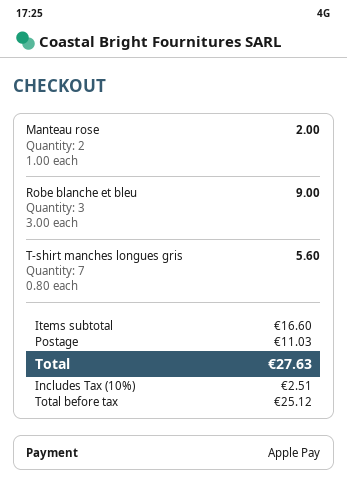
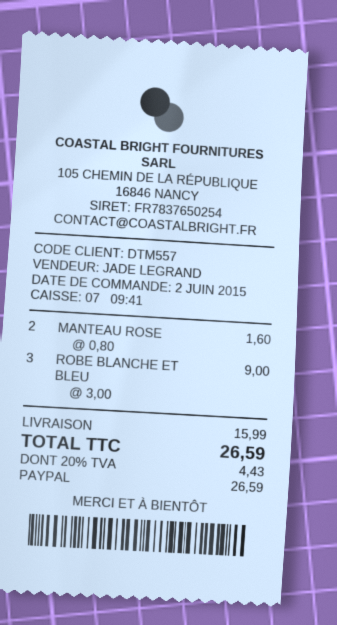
payment method: Apple Pay -> PayPal
Manteau rose: 2 x 1.00 = 2.00 -> 2 x 0.80 = 1.60
T-shirt manches longues gris: 7 x 0.80 = 5.60 -> none
shipping: 11.03 -> 15.99
tax: 10% = 2.51 -> 20% = 4.43
total: 27.63 -> 26.59

